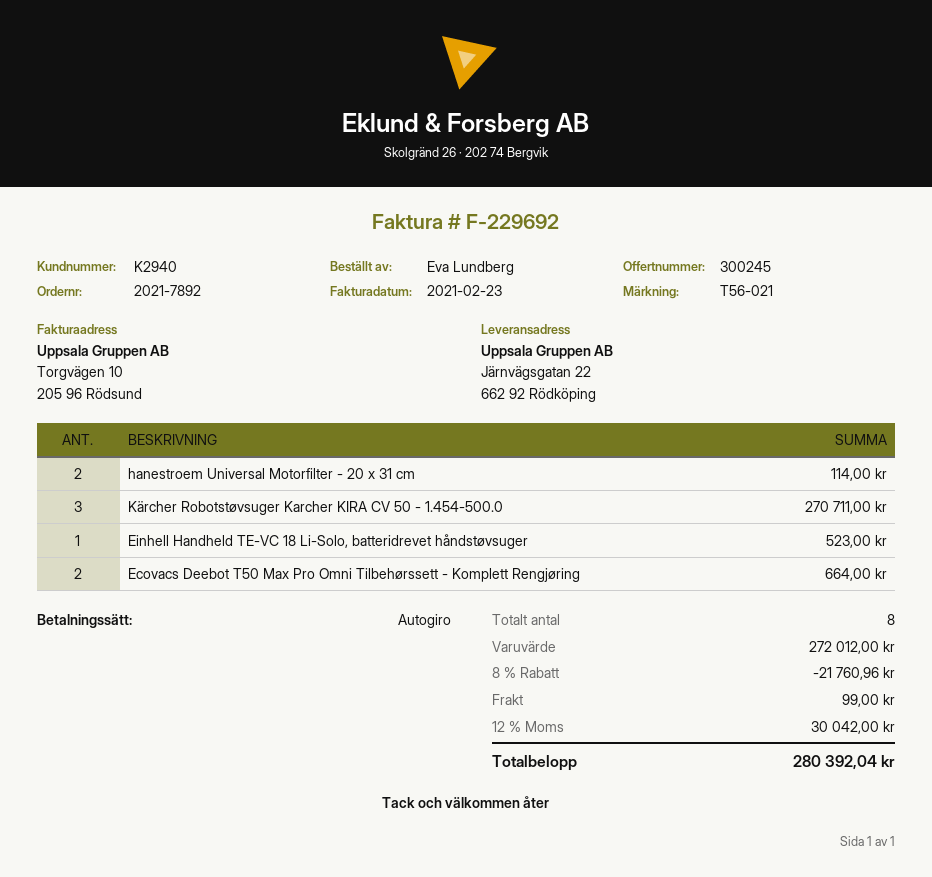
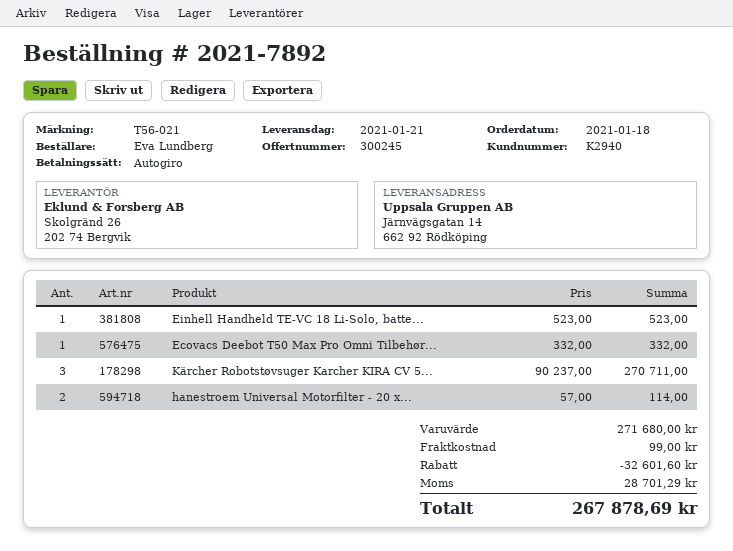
ship to: Järnvägsgatan 22, 662 92 Rödköping -> Järnvägsgatan 14, 662 92 Rödköping
Ecovacs Deebot T50 Max Pro Omni Tilbehørssett - Komplett Rengjøring: 2 for 664.00 -> 1 for 332.00
subtotal: 272012.00 -> 271680.00
discount: 21760.96 -> 32601.60
tax: 30042.00 -> 28701.29
total: 280392.04 -> 267878.69

